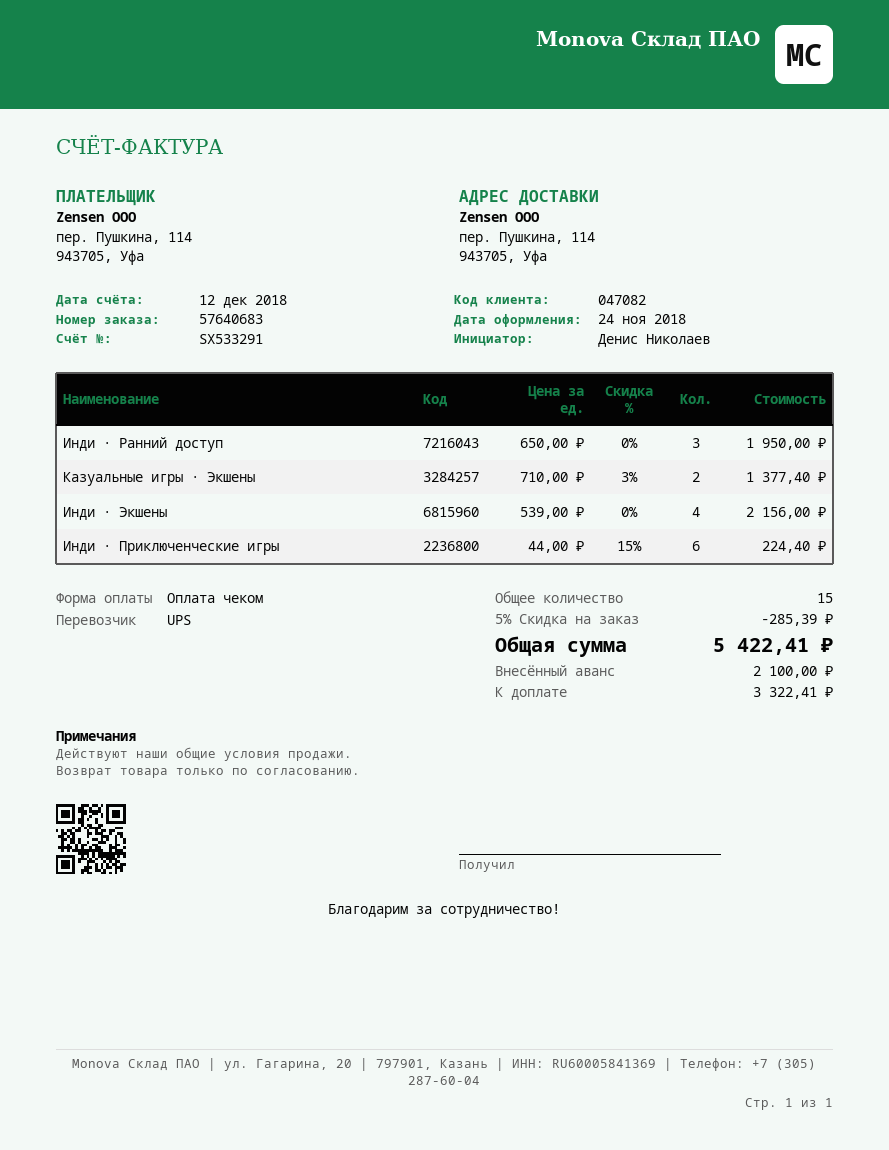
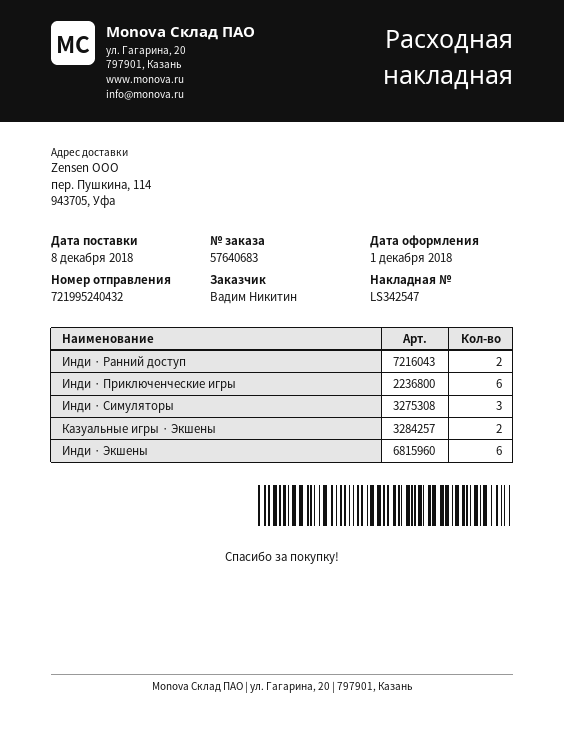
order date: 2018-11-24 -> 2018-12-01
ordered by: Денис Николаев -> Вадим Никитин
Инди · Ранний доступ: 3 -> 2
Инди · Экшены: 4 -> 6
Инди · Симуляторы: none -> 3

